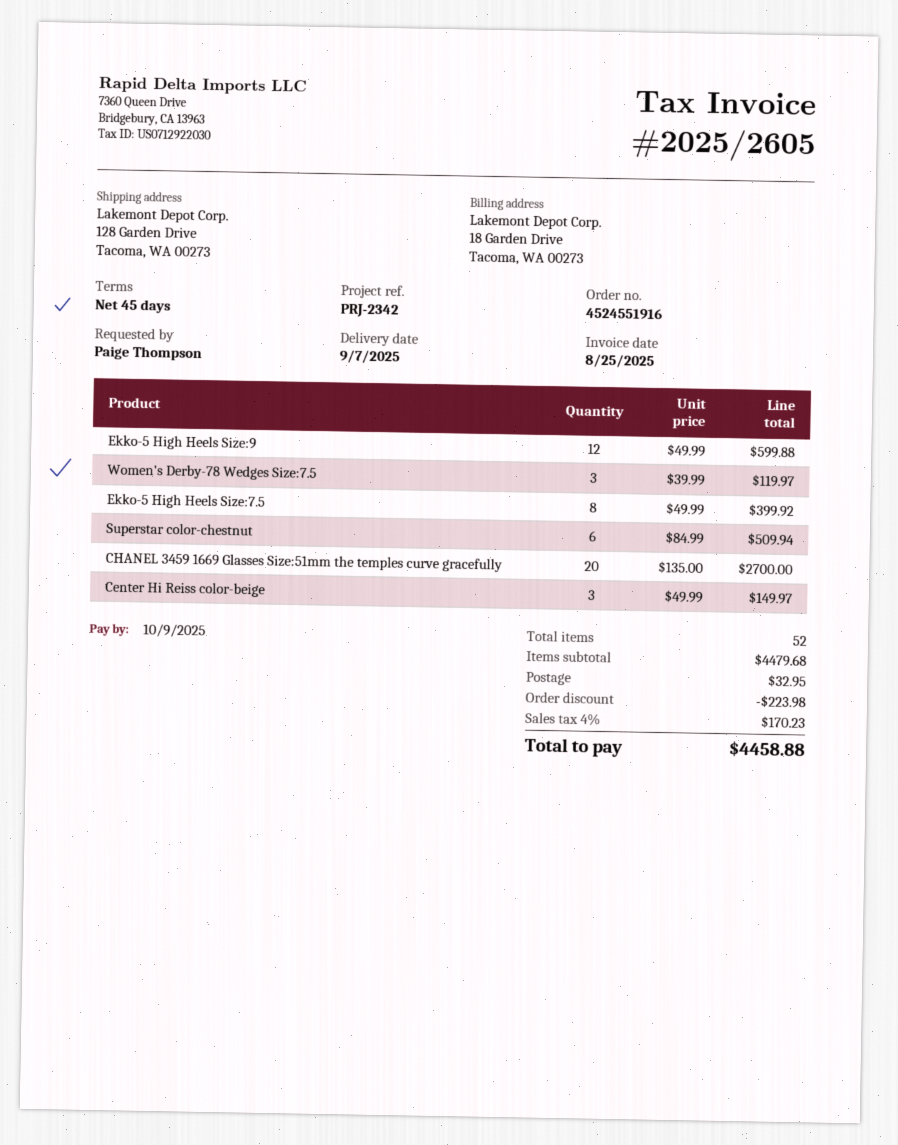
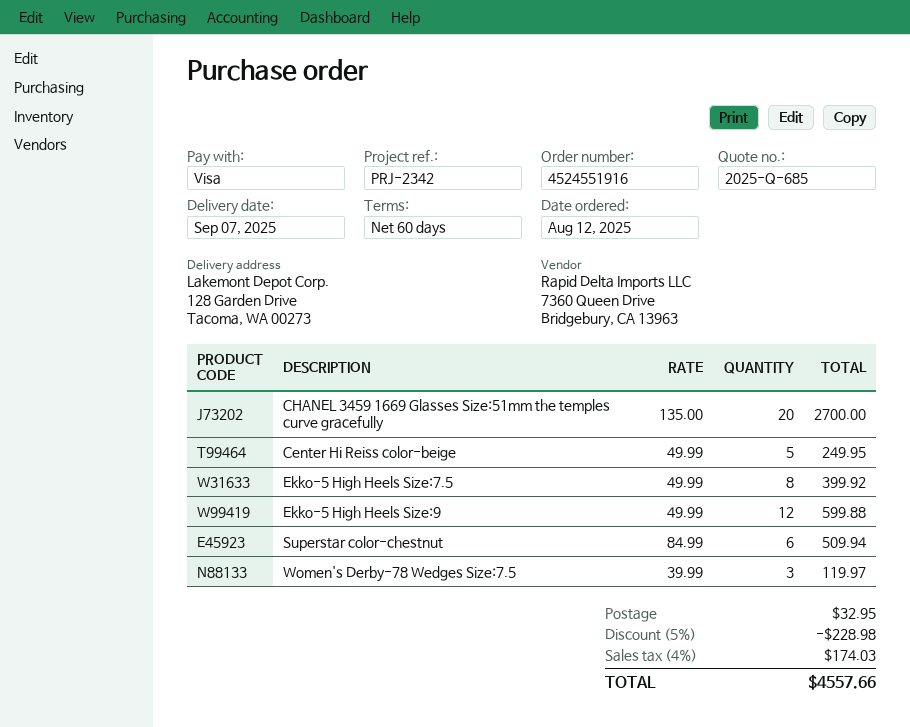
payment terms: 45 days -> 60 days
Center Hi Reiss color-beige: 3 x 49.99 = 149.97 -> 5 x 49.99 = 249.95
discount: 223.98 -> 228.98
tax: 4% = 170.23 -> 4% = 174.03
total: 4458.88 -> 4557.66

